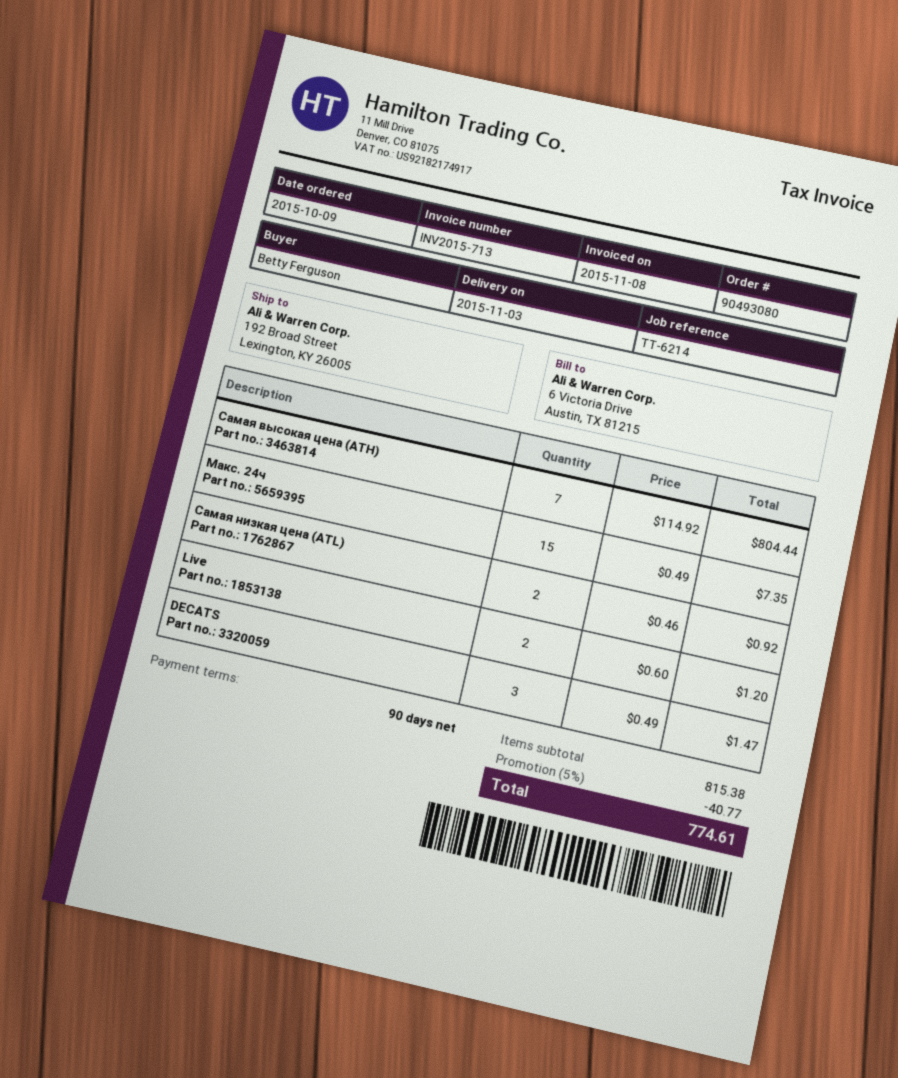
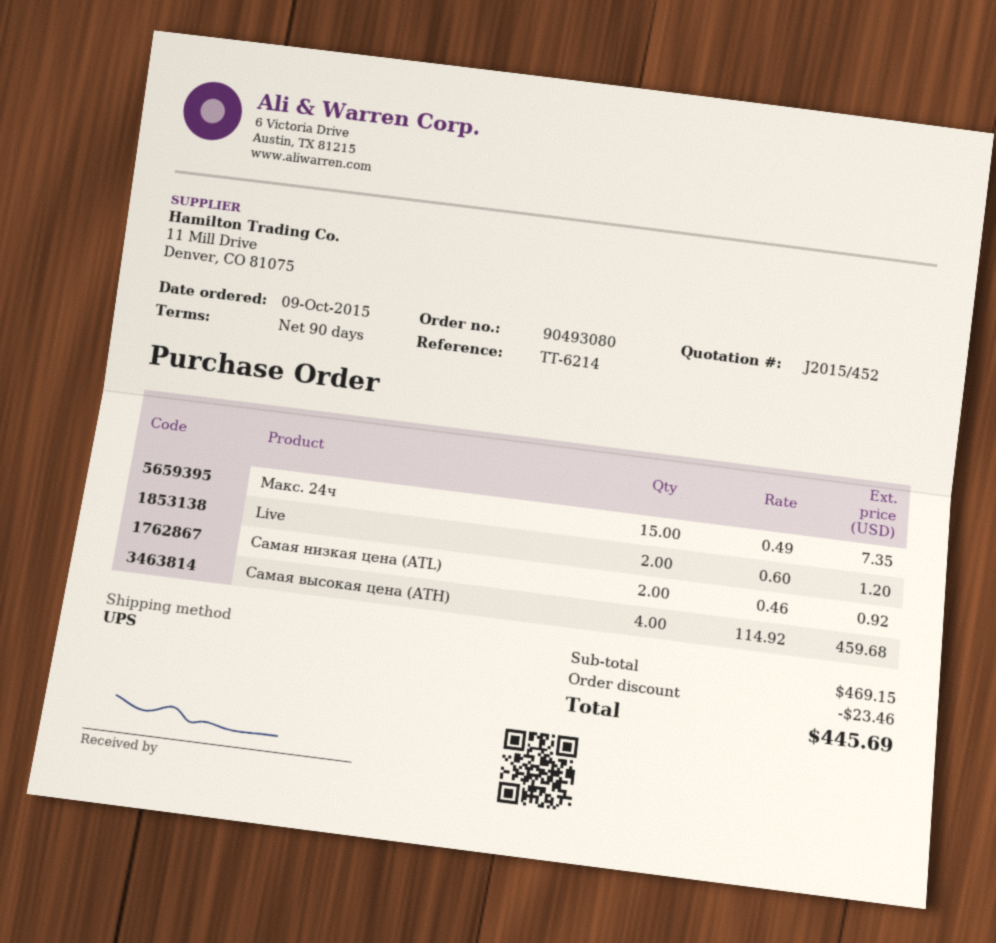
Самая высокая цена (ATH): 7 x 114.92 = 804.44 -> 4 x 114.92 = 459.68
DECATS: 3 x 0.49 = 1.47 -> none
subtotal: 815.38 -> 469.15
discount: 40.77 -> 23.46
total: 774.61 -> 445.69

